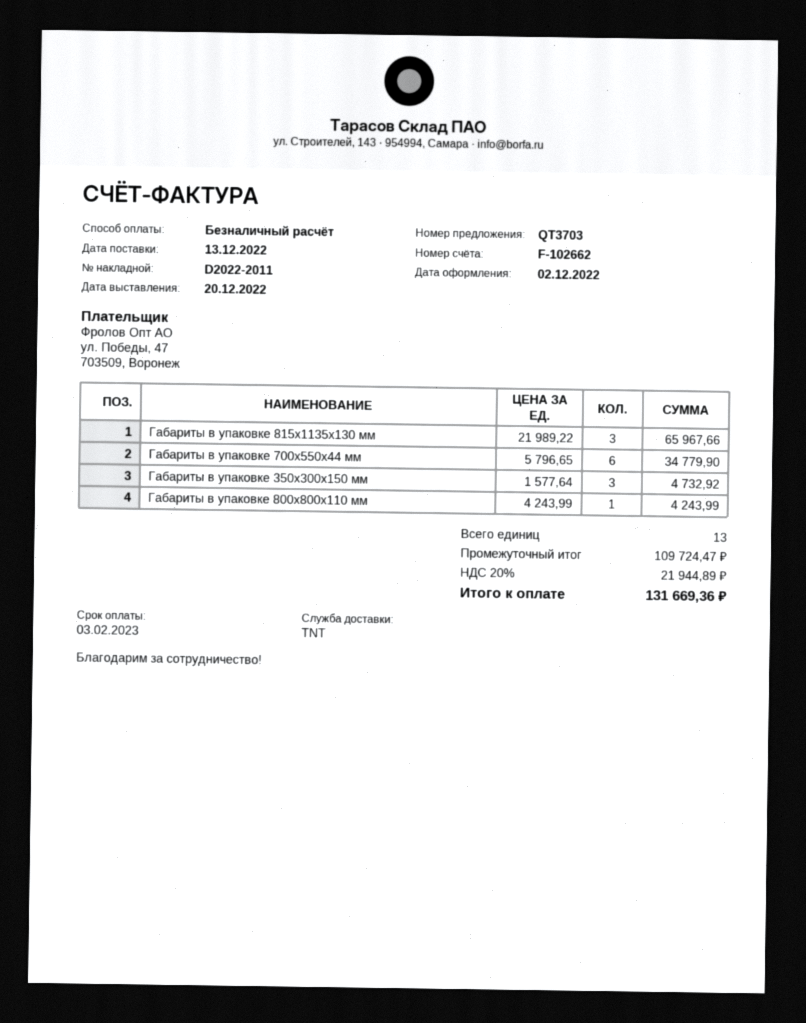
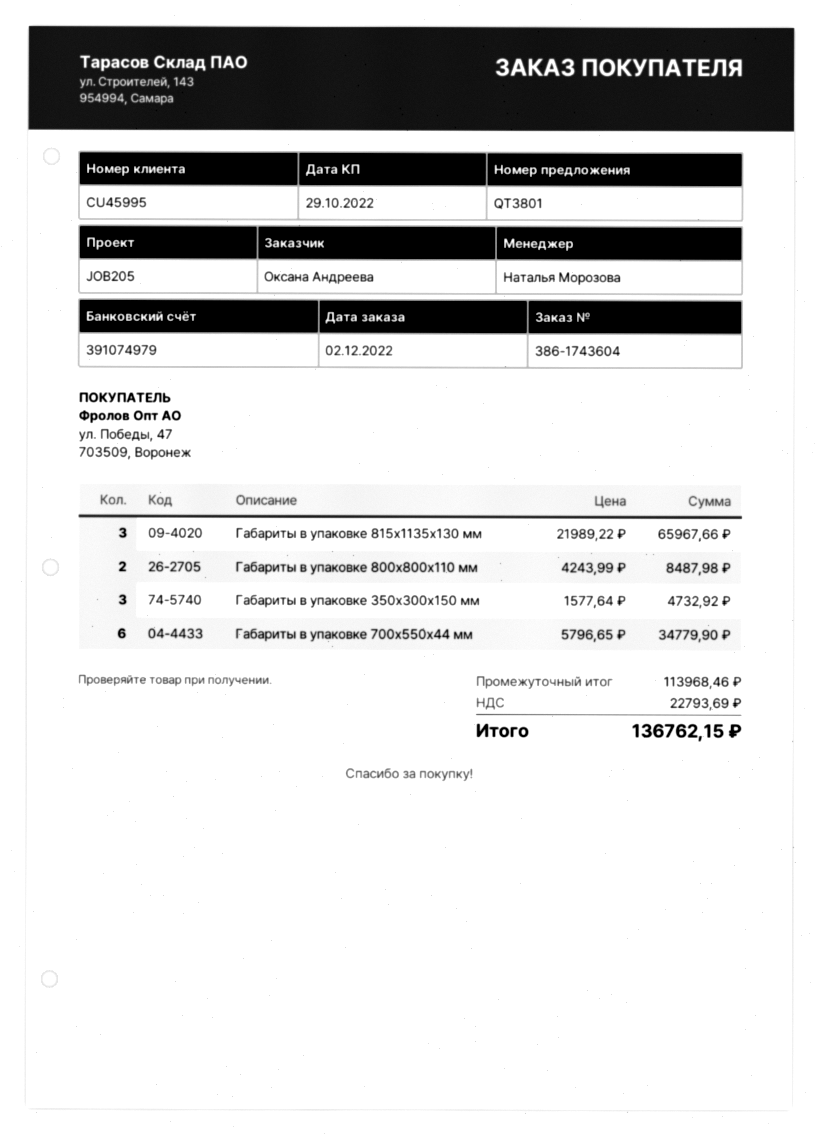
quote number: QT3703 -> QT3801
Габариты в упаковке 800х800х110 мм: 1 x 4243.99 = 4243.99 -> 2 x 4243.99 = 8487.98
subtotal: 109724.47 -> 113968.46
tax: 21944.89 -> 22793.69
total: 131669.36 -> 136762.15

